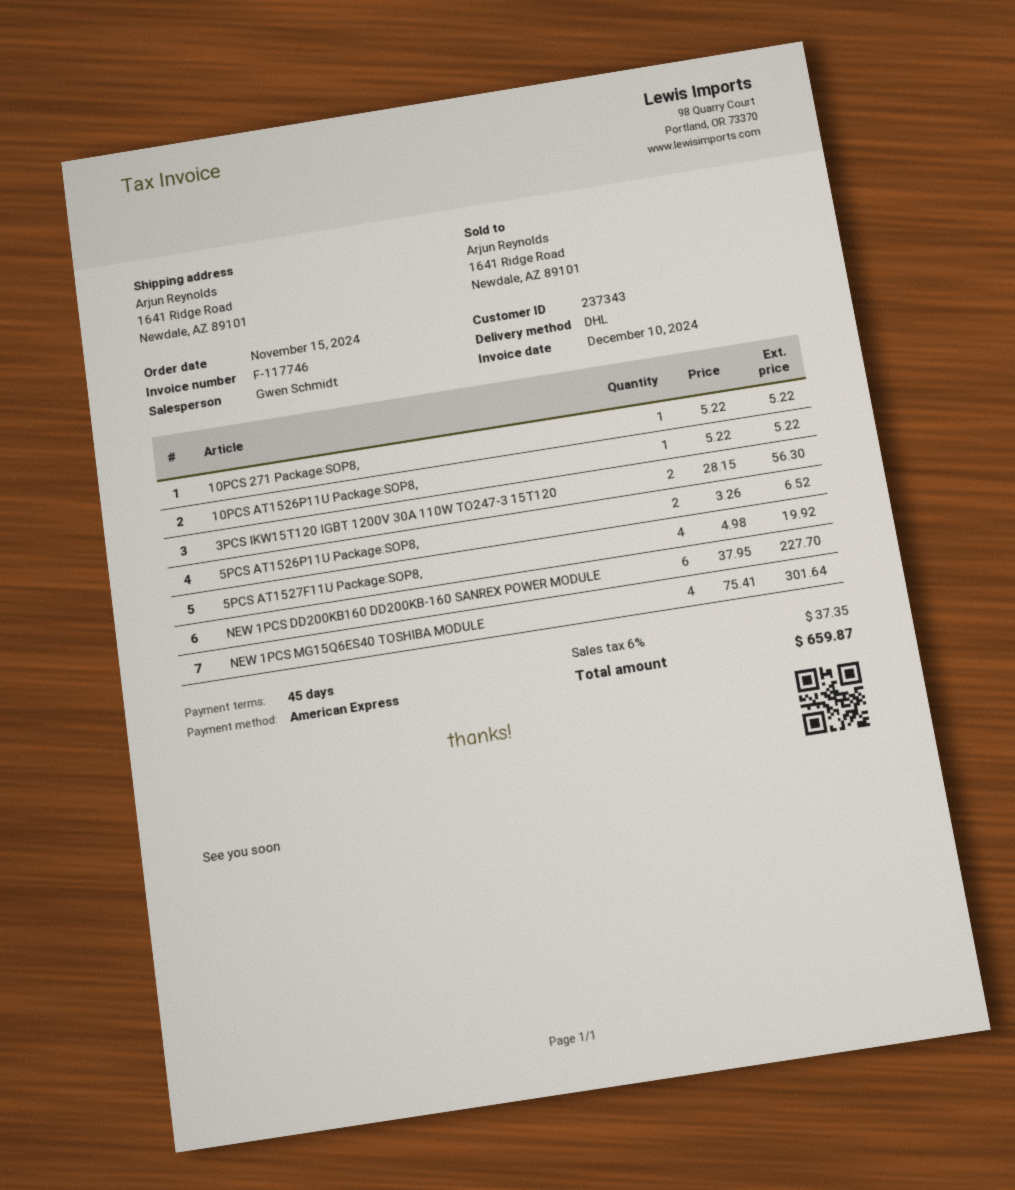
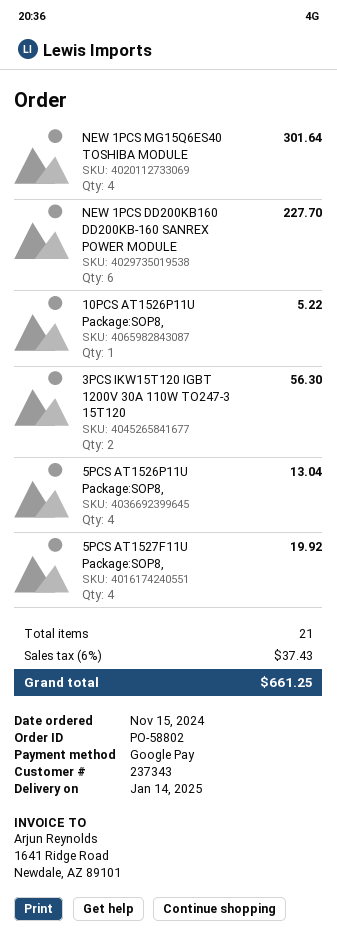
payment method: American Express -> Google Pay
10PCS 271 Package:SOP8,: 1 for 5.22 -> none
5PCS AT1526P11U Package:SOP8,: 2 for 6.52 -> 4 for 13.04
tax: 6% = 37.35 -> 6% = 37.43
total: 659.87 -> 661.25

